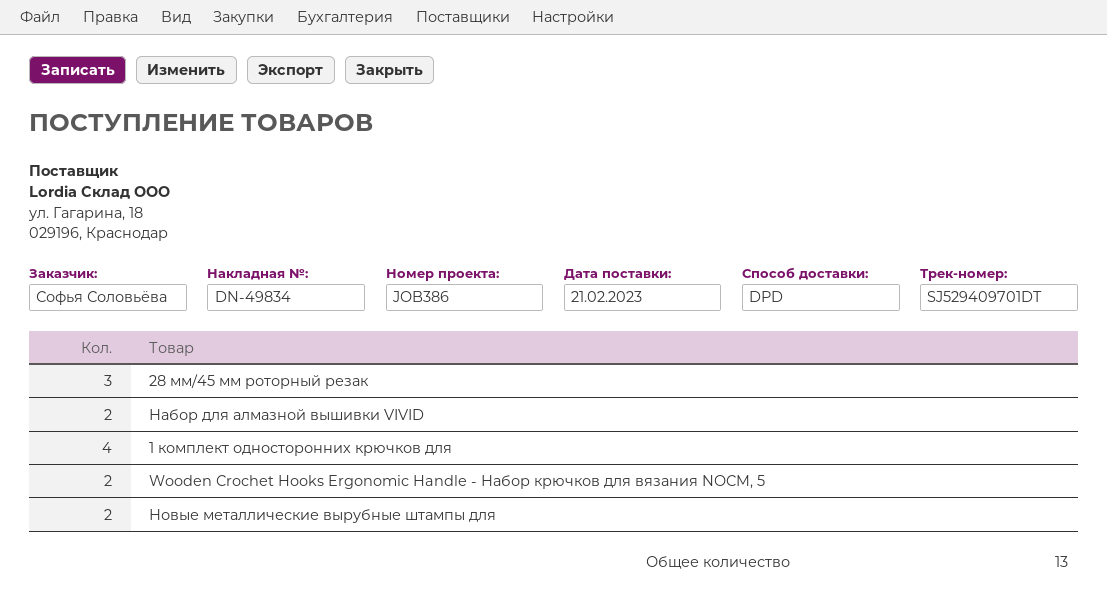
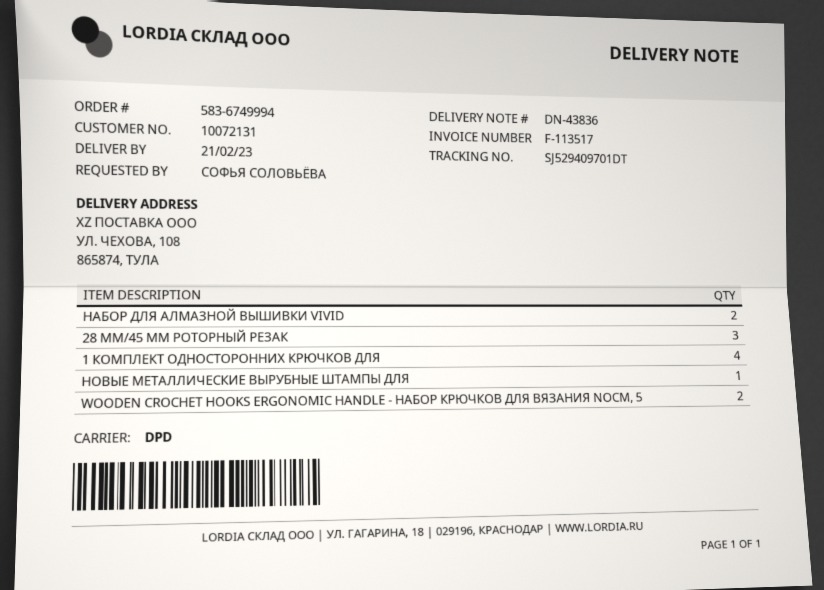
delivery note number: DN-49834 -> DN-43836
Новые металлические вырубные штампы для: 2 -> 1

